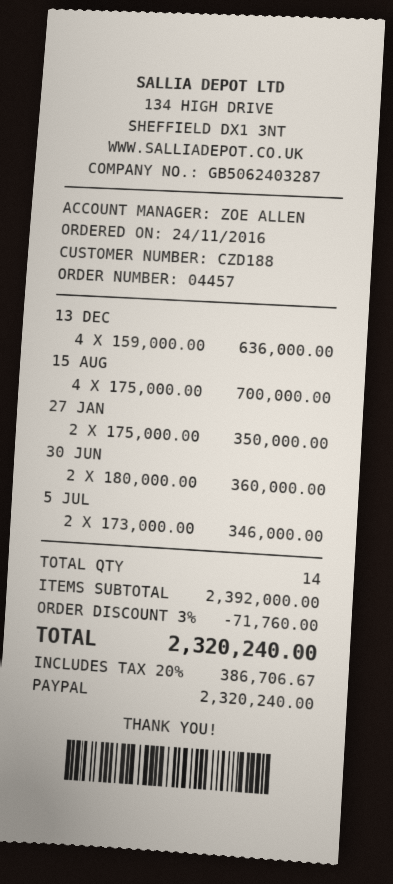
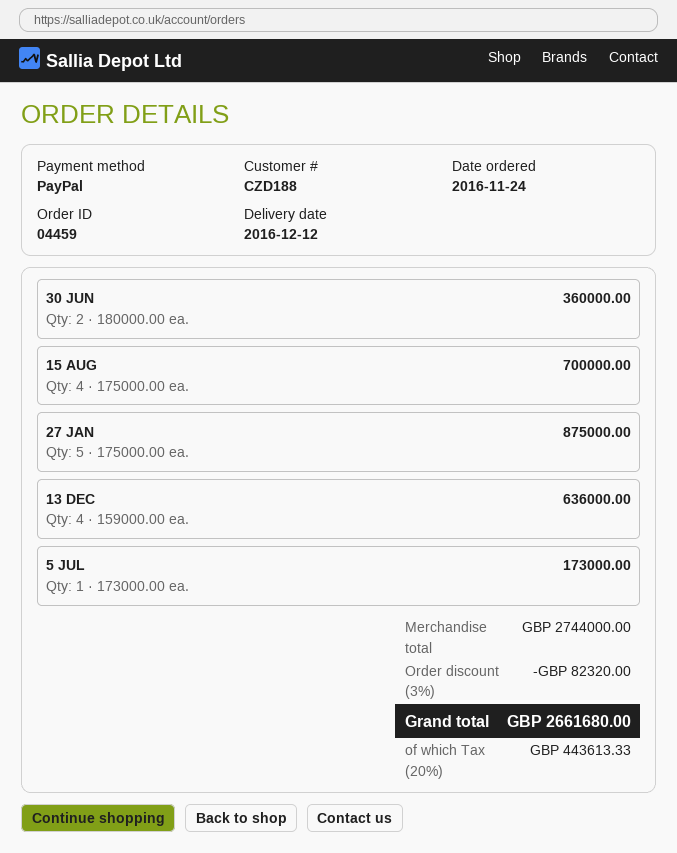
order number: 04457 -> 04459
27 JAN: 2 x 175000.00 = 350000.00 -> 5 x 175000.00 = 875000.00
5 JUL: 2 x 173000.00 = 346000.00 -> 1 x 173000.00 = 173000.00
subtotal: 2392000.00 -> 2744000.00
discount: 3% = 71760.00 -> 3% = 82320.00
tax: 20% = 386706.67 -> 20% = 443613.33
total: 2320240.00 -> 2661680.00

